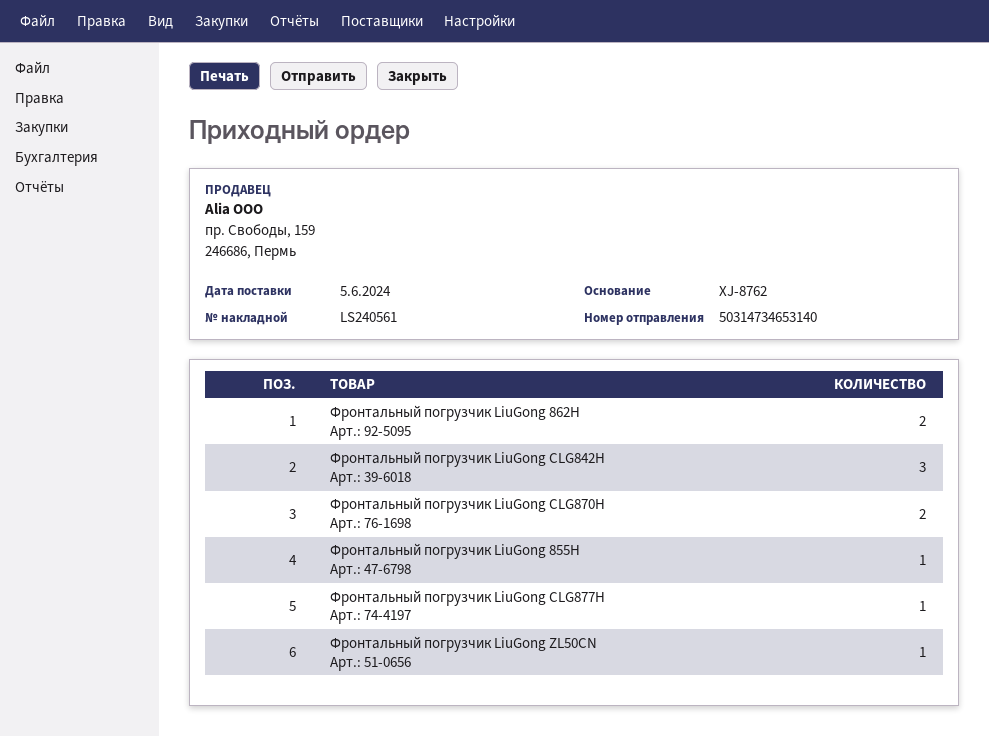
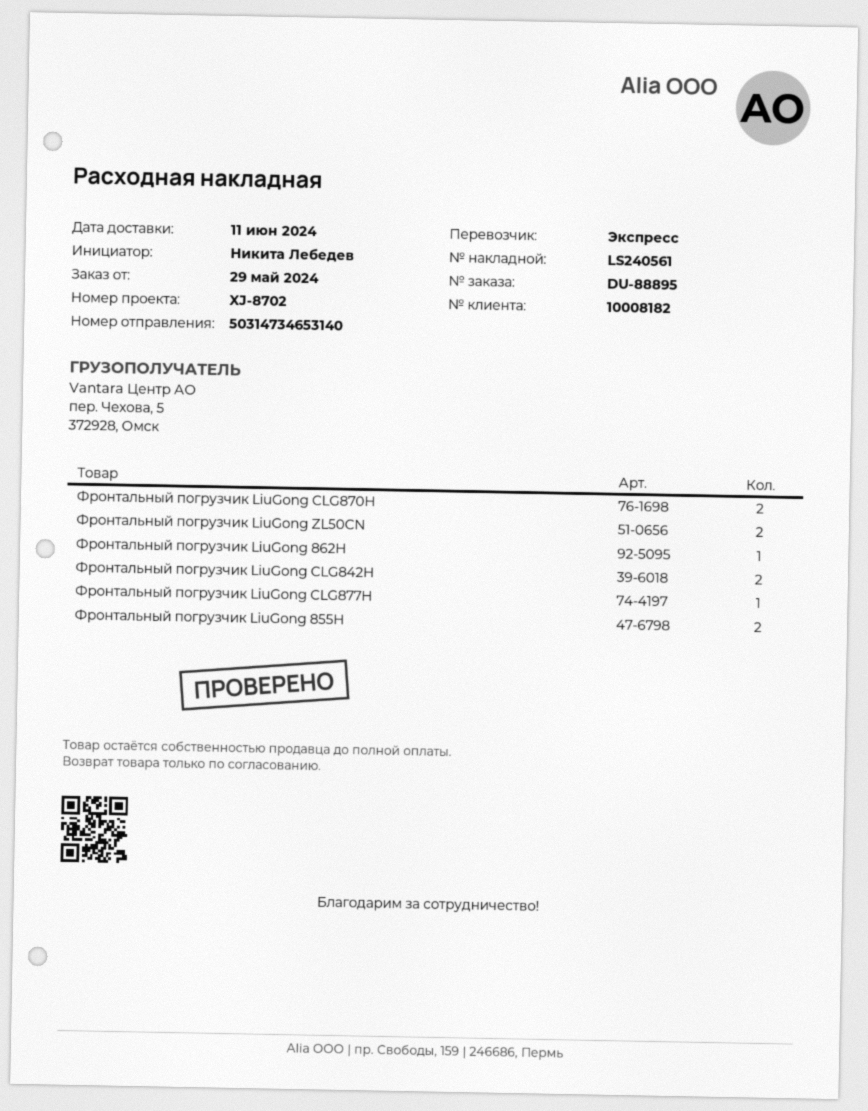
delivery date: 2024-06-05 -> 2024-06-11
reference: XJ-8762 -> XJ-8702
Фронтальный погрузчик LiuGong 862H: 2 -> 1
Фронтальный погрузчик LiuGong CLG842H: 3 -> 2
Фронтальный погрузчик LiuGong 855H: 1 -> 2
Фронтальный погрузчик LiuGong ZL50CN: 1 -> 2

